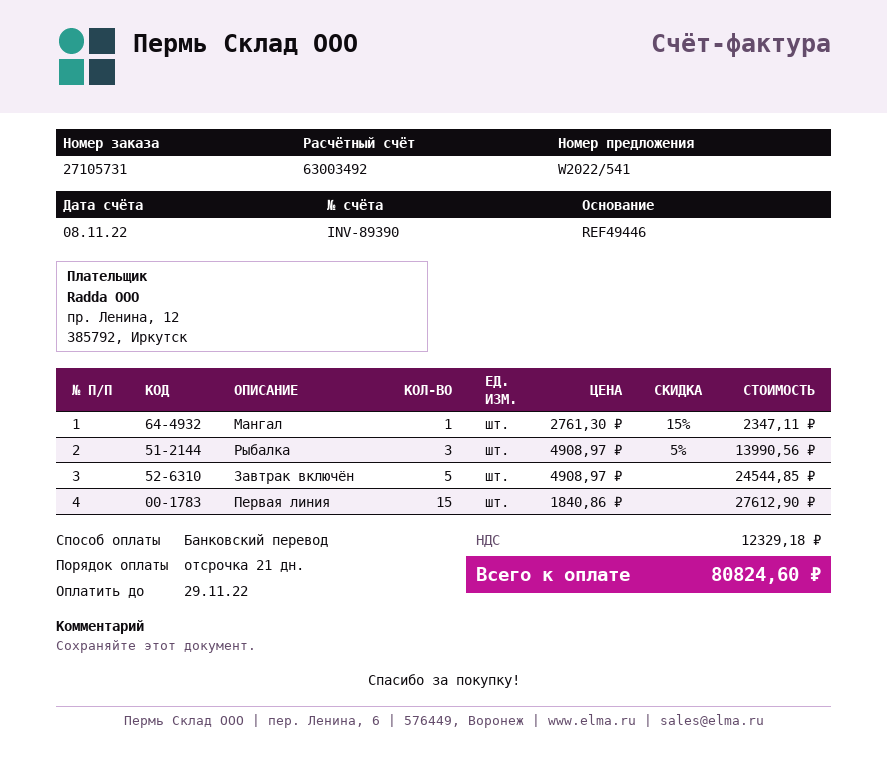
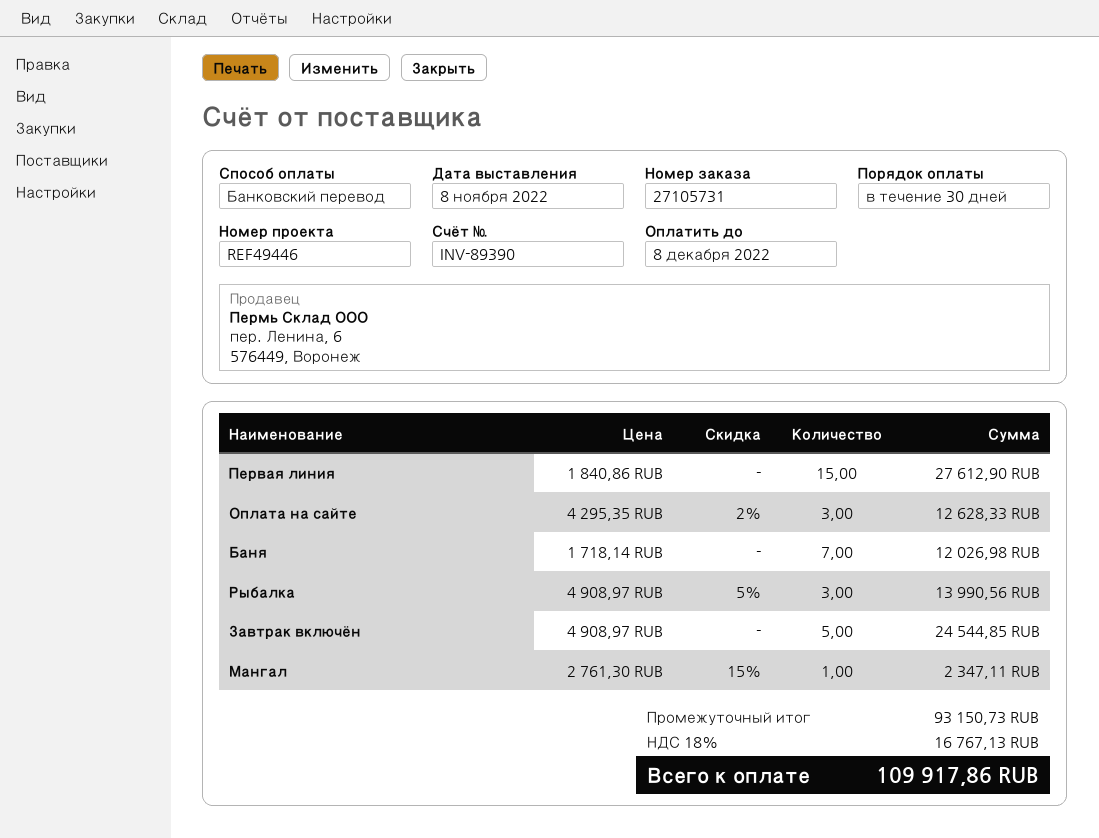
payment terms: 21 days -> 30 days
due date: 2022-11-29 -> 2022-12-08
Оплата на сайте: none -> 3 x 4295.35 - 2% = 12628.33
Баня: none -> 7 x 1718.14 = 12026.98
tax: 12329.18 -> 16767.13
total: 80824.60 -> 109917.86

